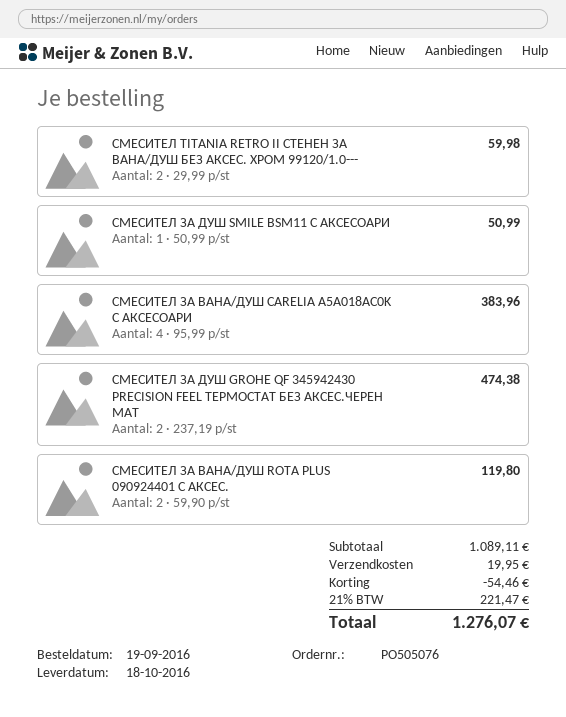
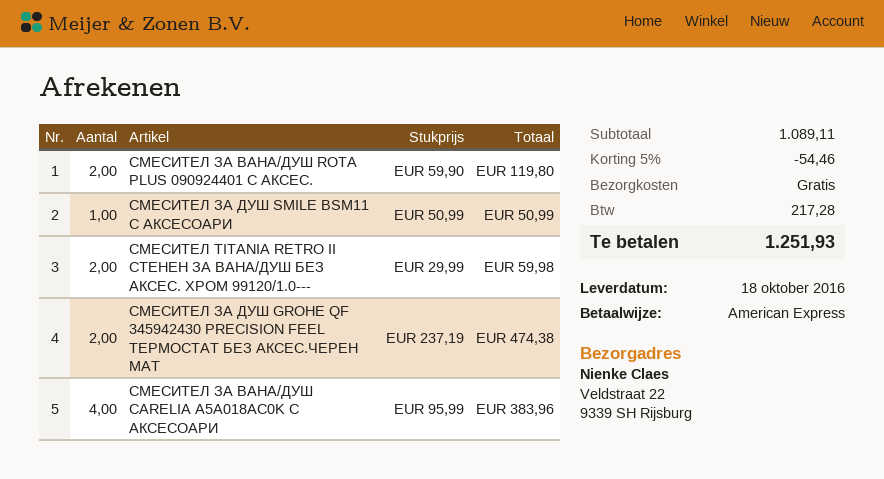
shipping: 19.95 -> 0.00
tax: 221.47 -> 217.28
total: 1276.07 -> 1251.93

